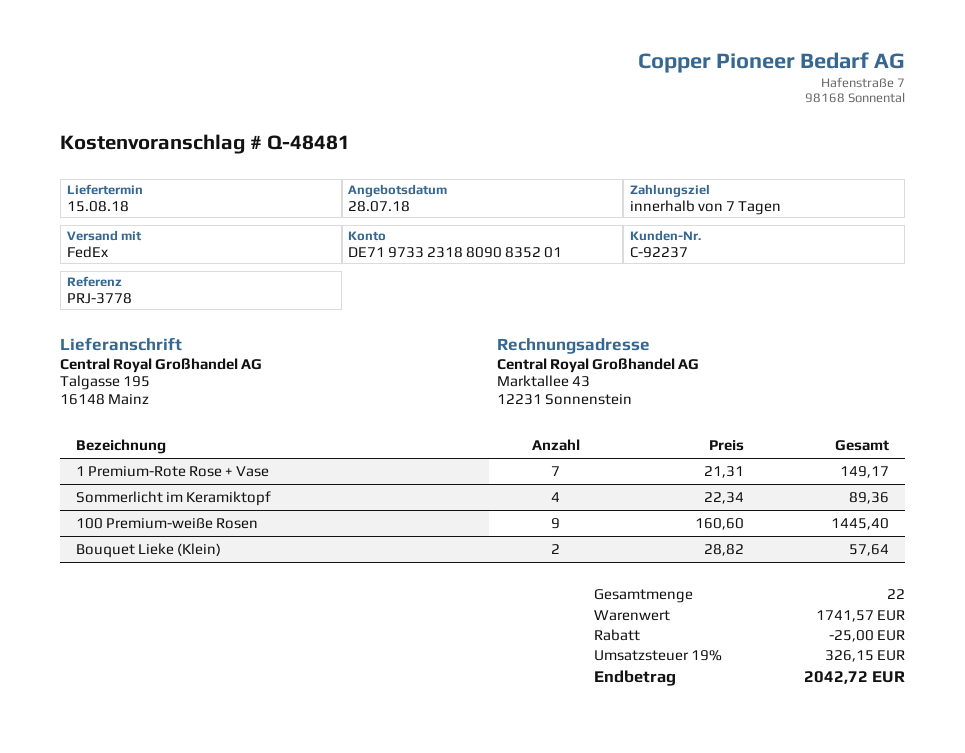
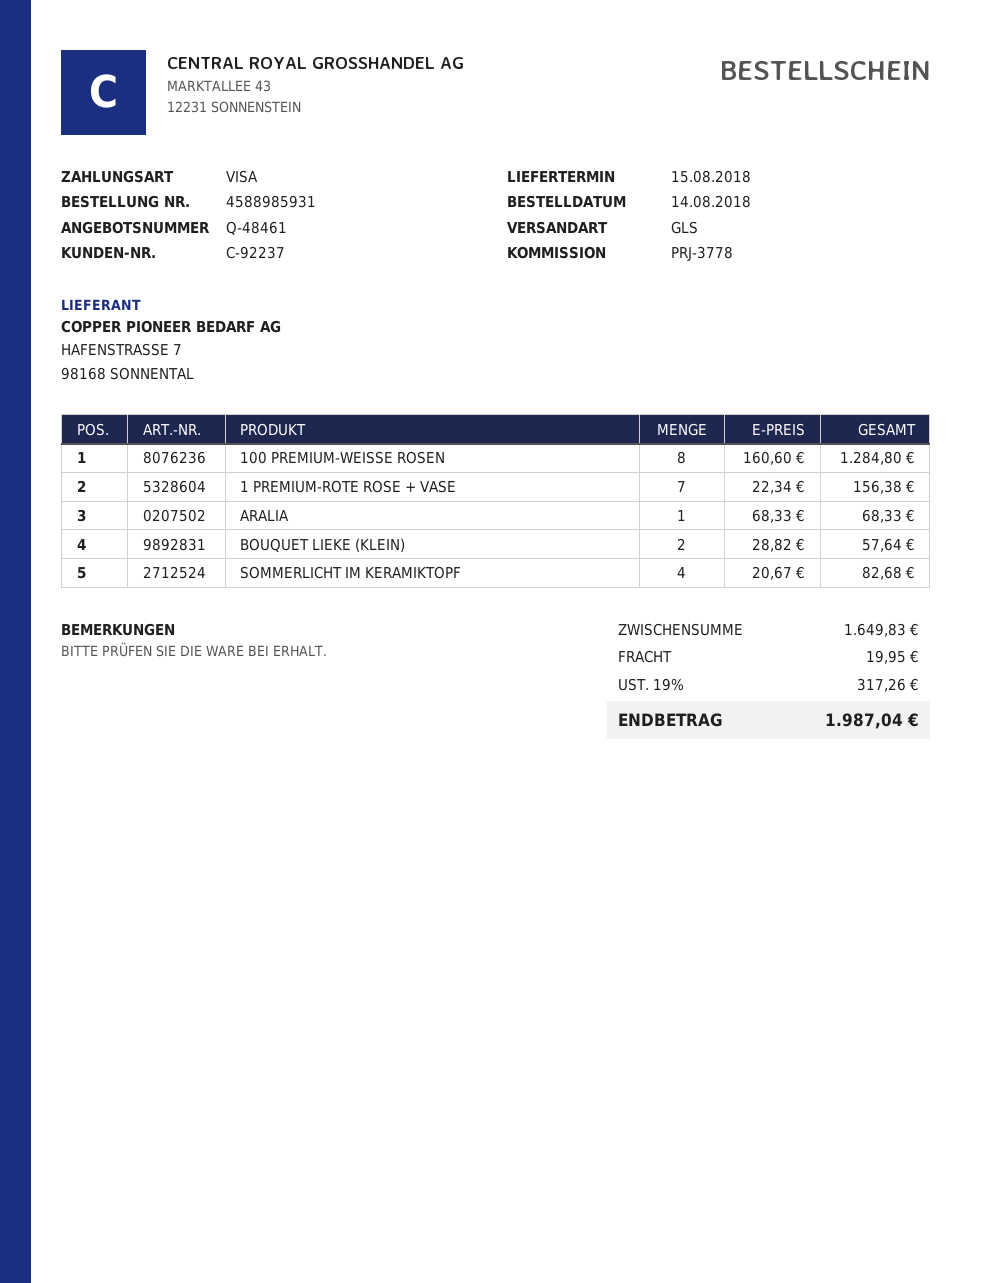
quote number: Q-48481 -> Q-48461
shipping method: FedEx -> GLS
1 Premium-Rote Rose + Vase: 7 x 21.31 = 149.17 -> 7 x 22.34 = 156.38
Sommerlicht im Keramiktopf: 4 x 22.34 = 89.36 -> 4 x 20.67 = 82.68
100 Premium-weiße Rosen: 9 x 160.60 = 1445.40 -> 8 x 160.60 = 1284.80
ARALIA: none -> 1 x 68.33 = 68.33
subtotal: 1741.57 -> 1649.83
discount: 25.00 -> none
shipping: none -> 19.95
tax: 19% = 326.15 -> 19% = 317.26
total: 2042.72 -> 1987.04

